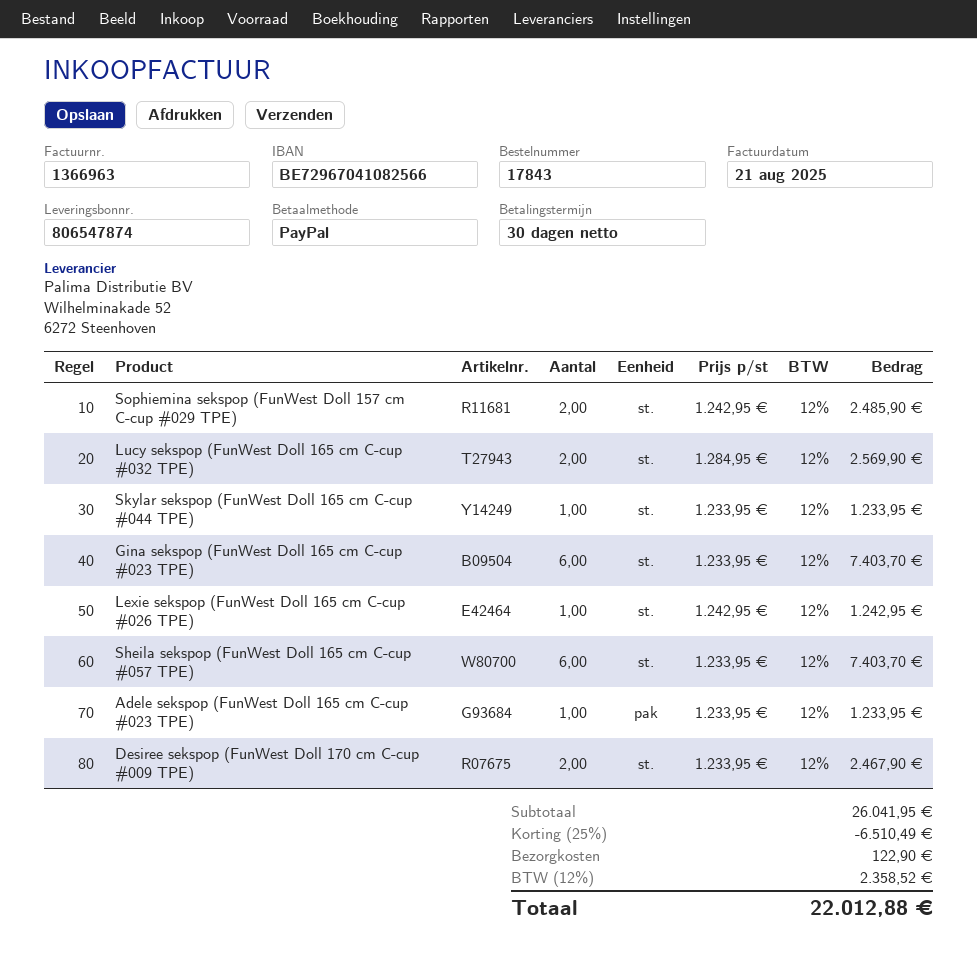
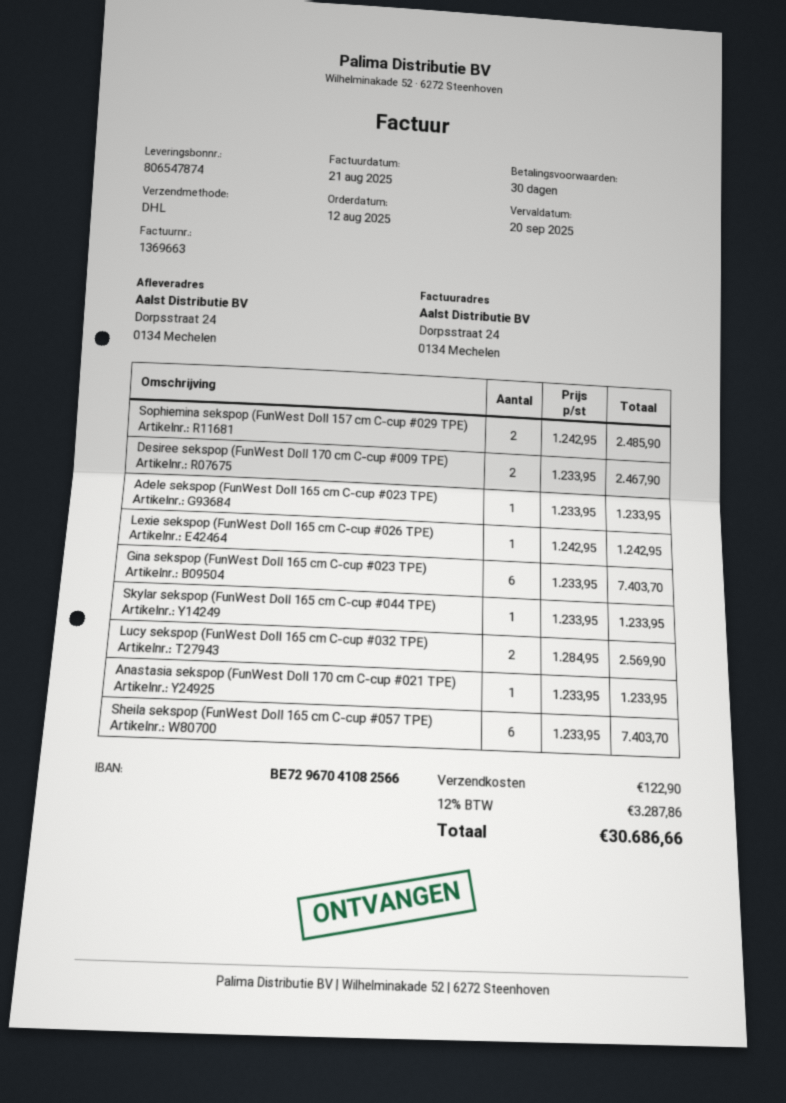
invoice number: 1366963 -> 1369663
Anastasia sekspop (FunWest Doll 170 cm C-cup #021 TPE): none -> 1 x 1233.95 = 1233.95
discount: 25% = 6510.49 -> none
tax: 12% = 2358.52 -> 12% = 3287.86
total: 22012.88 -> 30686.66

